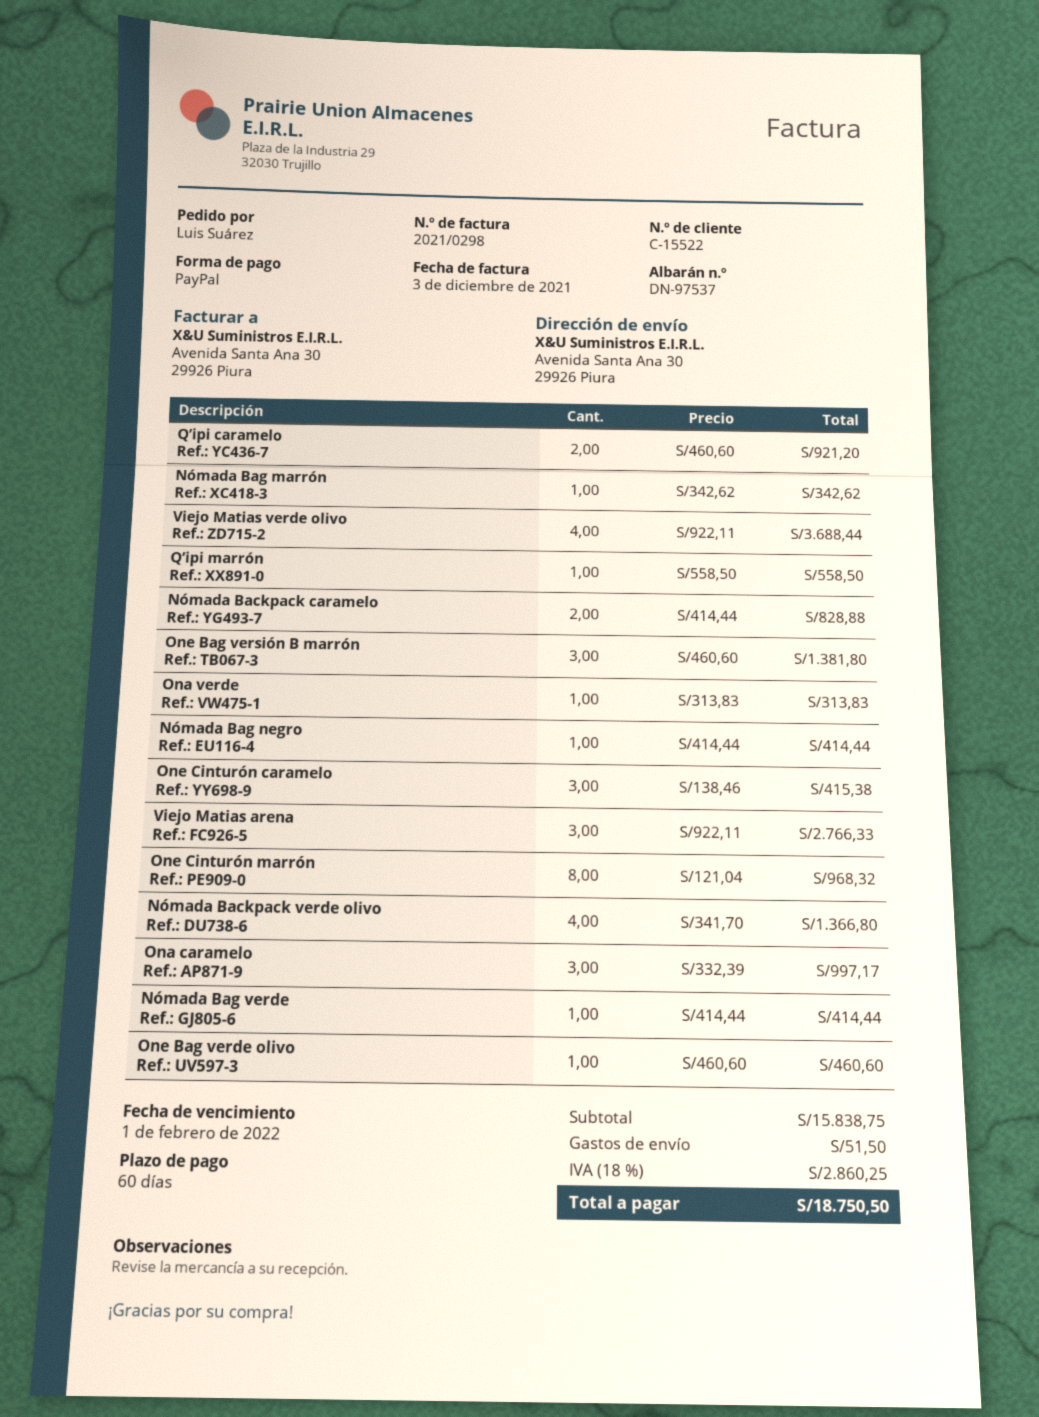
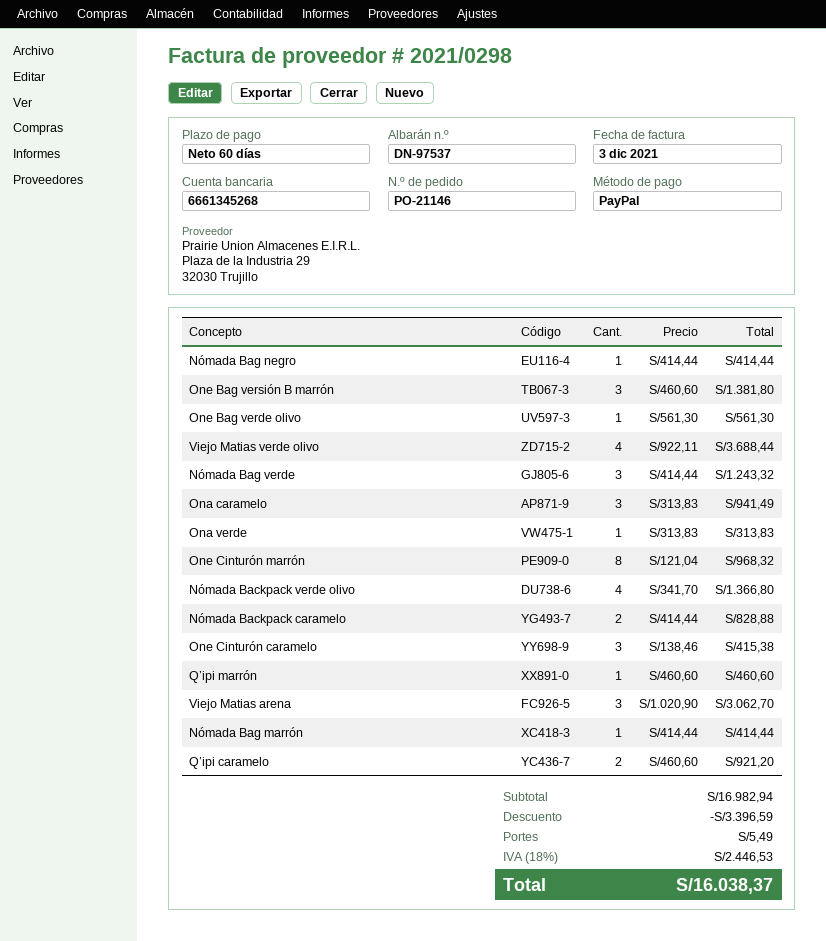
Nómada Bag marrón: 1 x 342.62 = 342.62 -> 1 x 414.44 = 414.44
Q’ipi marrón: 1 x 558.50 = 558.50 -> 1 x 460.60 = 460.60
Viejo Matias arena: 3 x 922.11 = 2766.33 -> 3 x 1020.90 = 3062.70
Ona caramelo: 3 x 332.39 = 997.17 -> 3 x 313.83 = 941.49
Nómada Bag verde: 1 x 414.44 = 414.44 -> 3 x 414.44 = 1243.32
One Bag verde olivo: 1 x 460.60 = 460.60 -> 1 x 561.30 = 561.30
subtotal: 15838.75 -> 16982.94
discount: none -> 3396.59
shipping: 51.50 -> 5.49
tax: 18% = 2860.25 -> 18% = 2446.53
total: 18750.50 -> 16038.37

